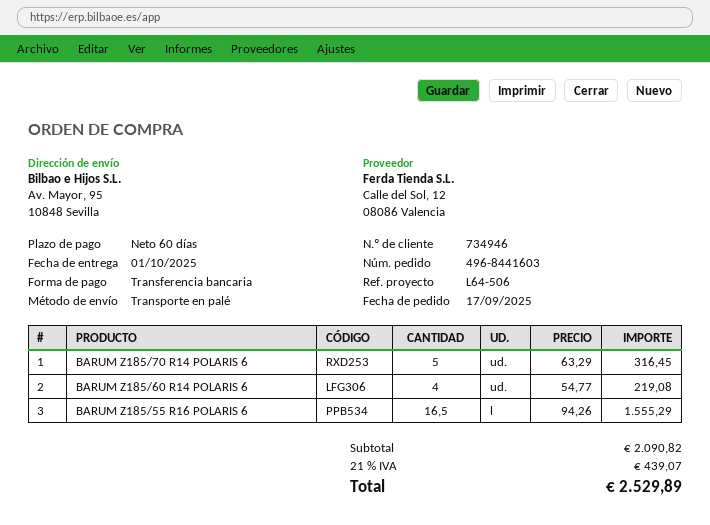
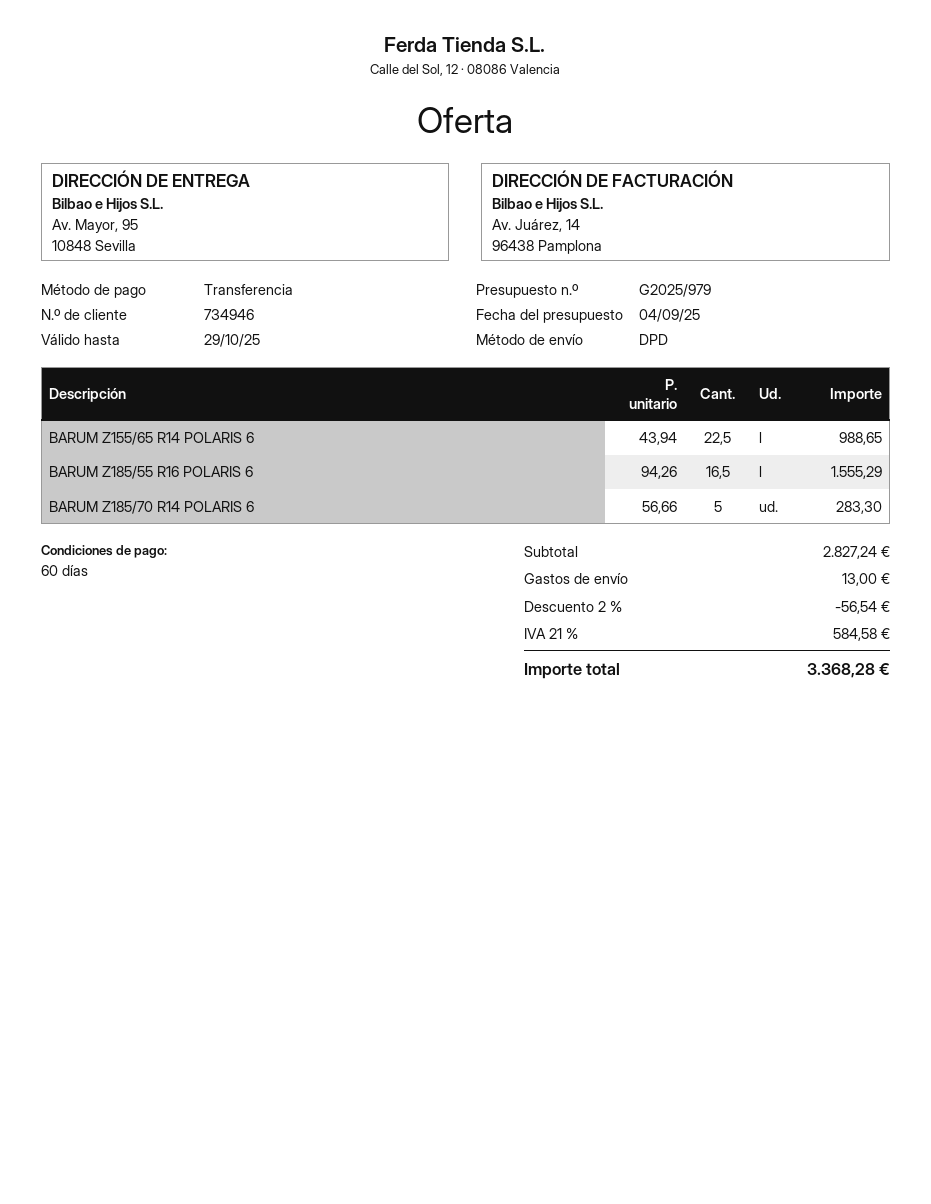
shipping method: pallet freight -> DPD
BARUM Z185/70 R14 POLARIS 6: 5 x 63.29 = 316.45 -> 5 x 56.66 = 283.30
BARUM Z185/60 R14 POLARIS 6: 4 x 54.77 = 219.08 -> none
BARUM Z155/65 R14 POLARIS 6: none -> 22.5 x 43.94 = 988.65
subtotal: 2090.82 -> 2827.24
discount: none -> 2% = 56.54
shipping: none -> 13.00
tax: 21% = 439.07 -> 21% = 584.58
total: 2529.89 -> 3368.28

